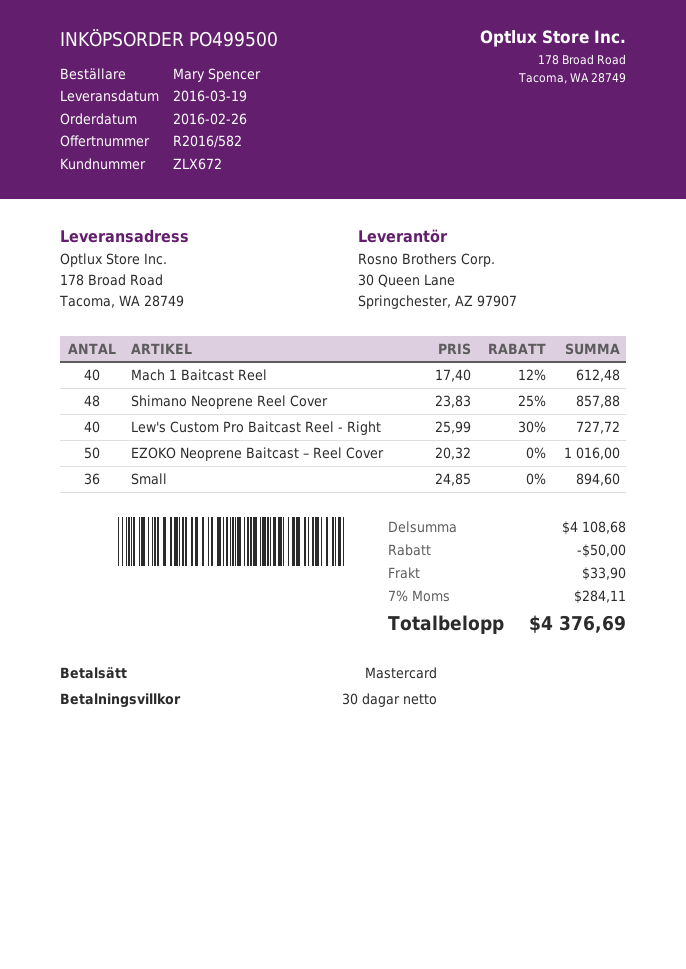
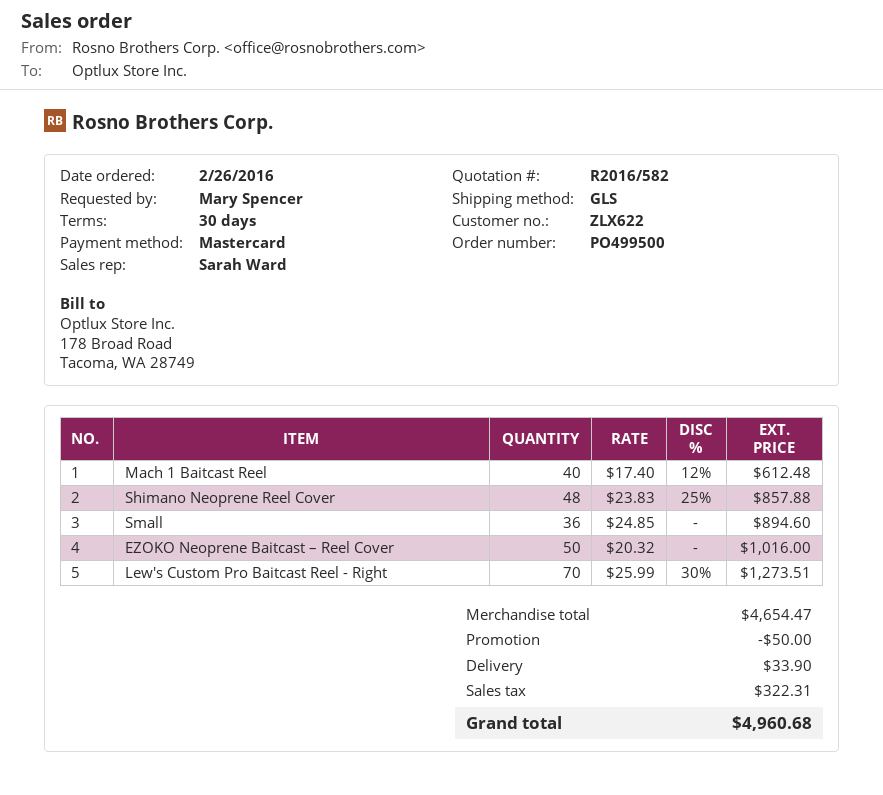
customer number: ZLX672 -> ZLX622
Lew's Custom Pro Baitcast Reel - Right: 40 x 25.99 - 30% = 727.72 -> 70 x 25.99 - 30% = 1273.51
subtotal: 4108.68 -> 4654.47
tax: 284.11 -> 322.31
total: 4376.69 -> 4960.68

